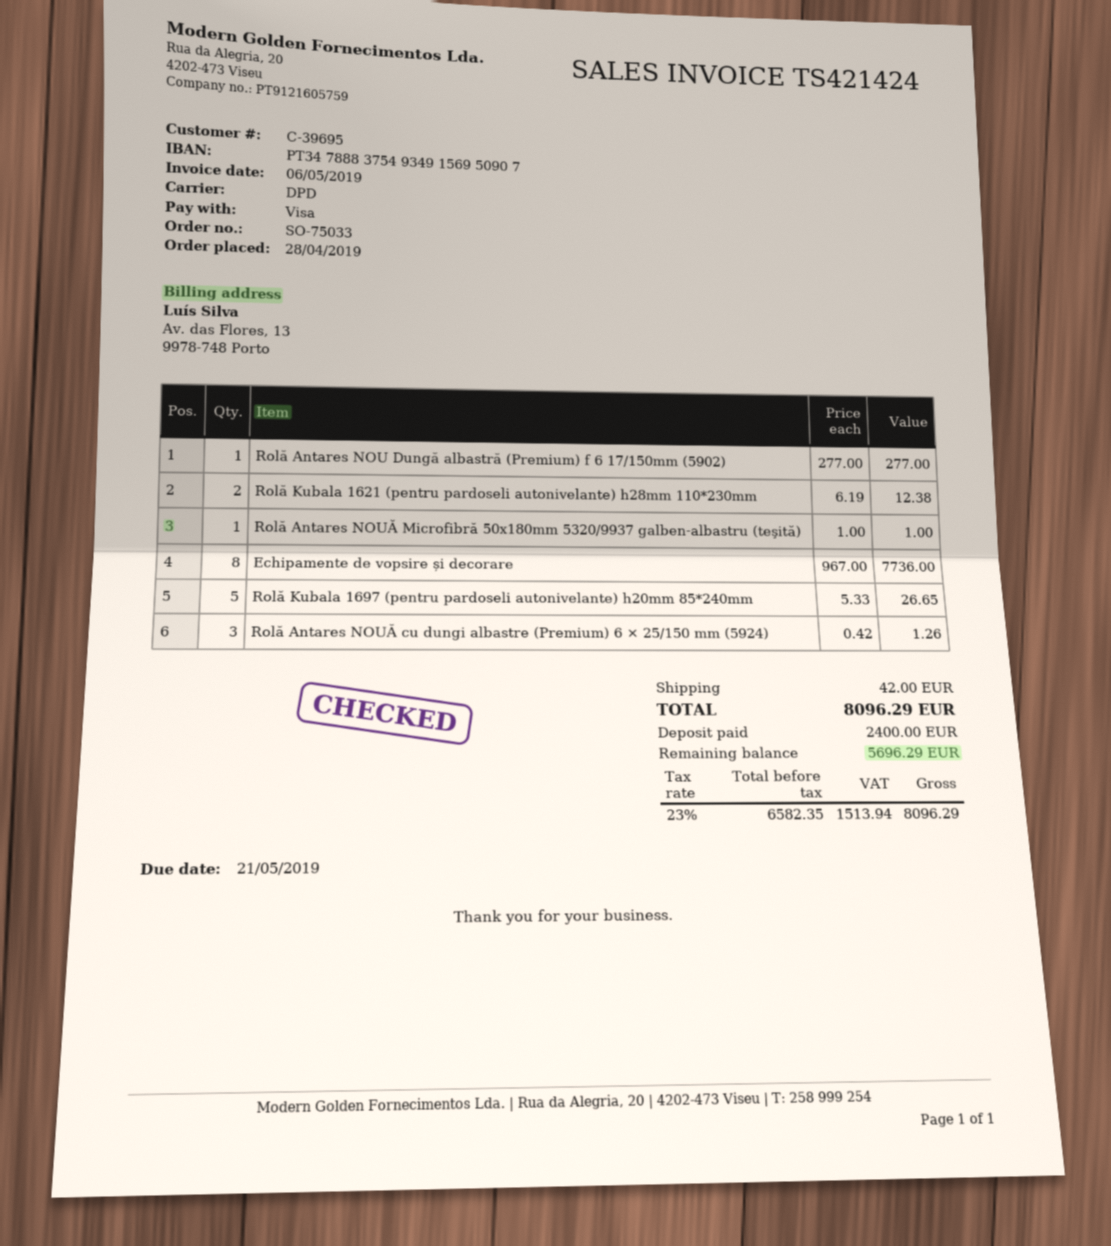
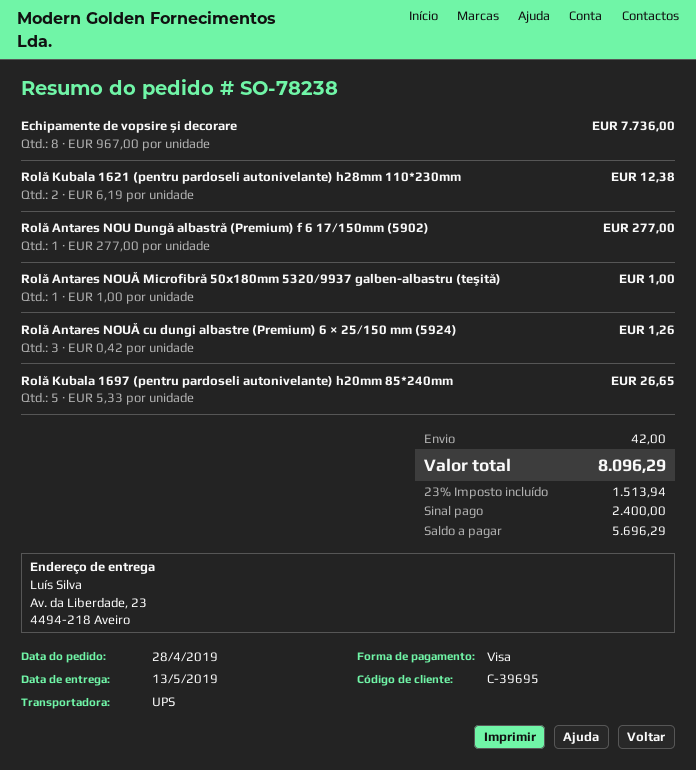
order number: SO-75033 -> SO-78238
shipping method: DPD -> UPS

